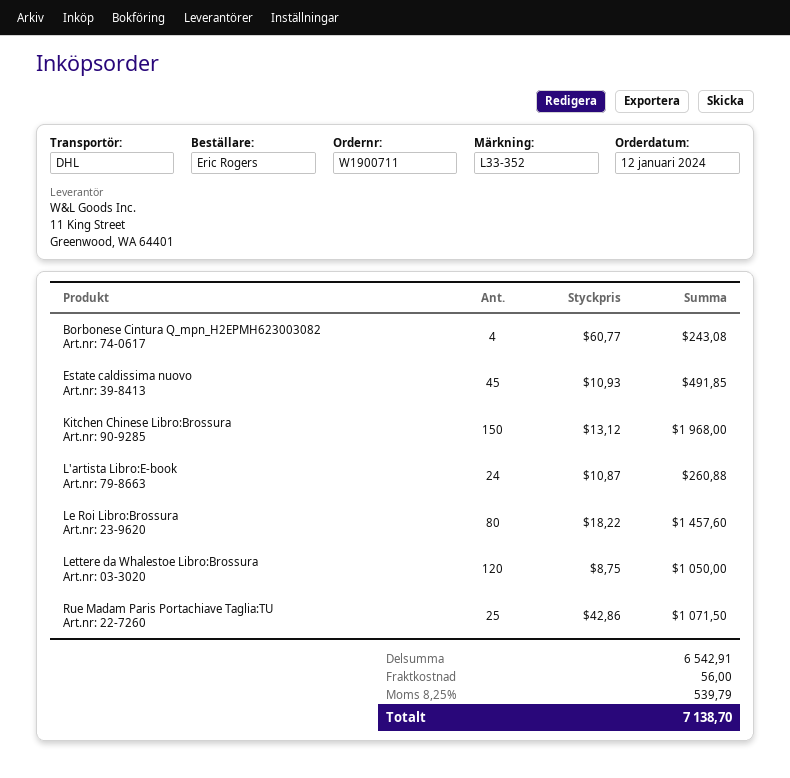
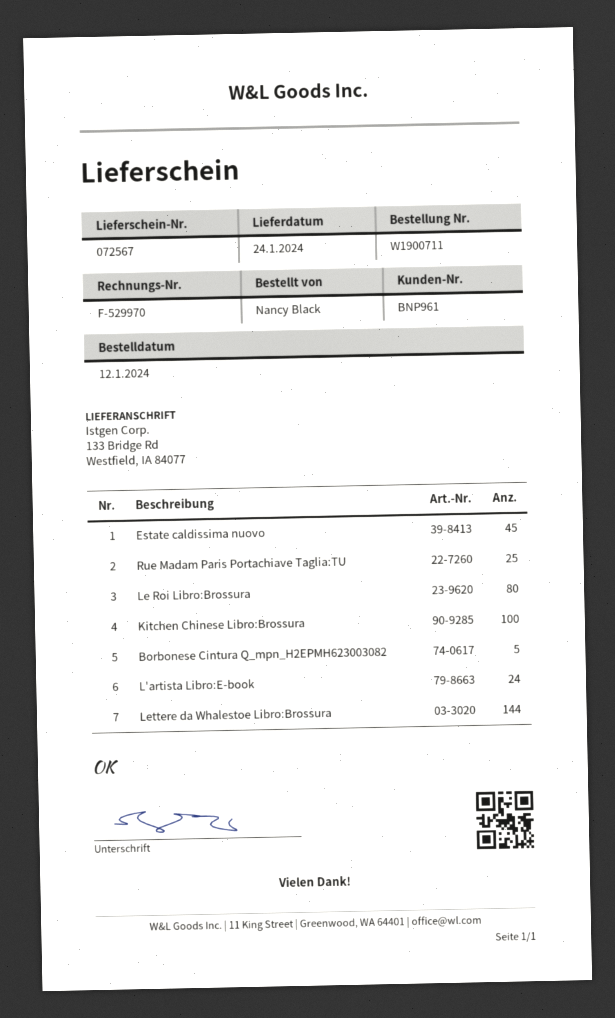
ordered by: Eric Rogers -> Nancy Black
Borbonese Cintura Q_mpn_H2EPMH623003082: 4 -> 5
Kitchen Chinese Libro:Brossura: 150 -> 100
Lettere da Whalestoe Libro:Brossura: 120 -> 144

